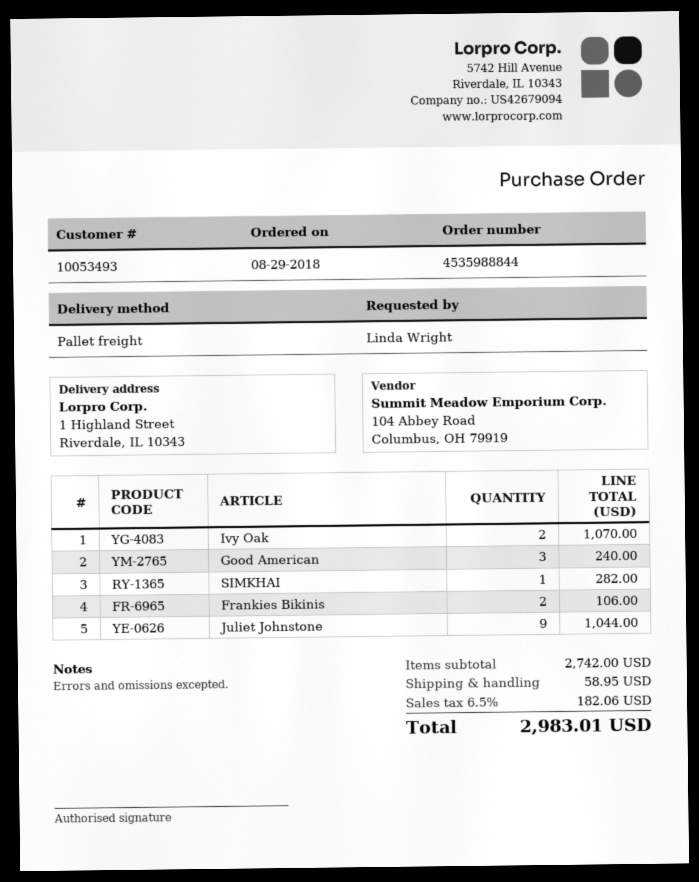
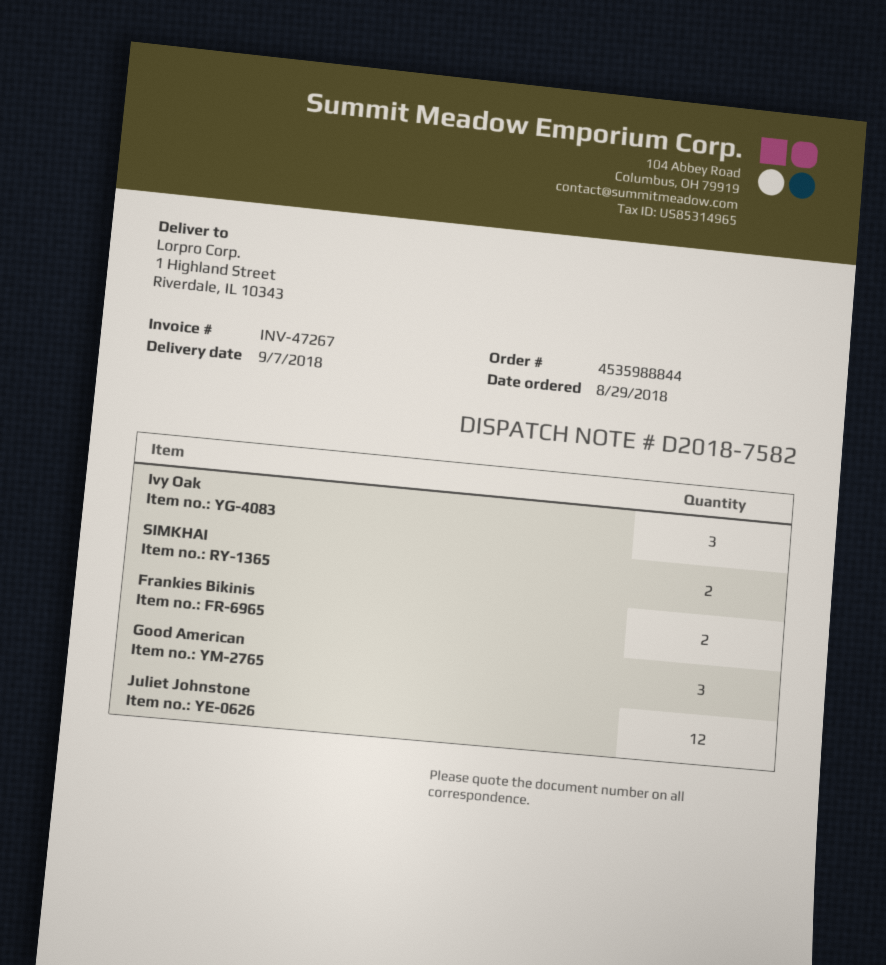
Ivy Oak: 2 -> 3
SIMKHAI: 1 -> 2
Juliet Johnstone: 9 -> 12

